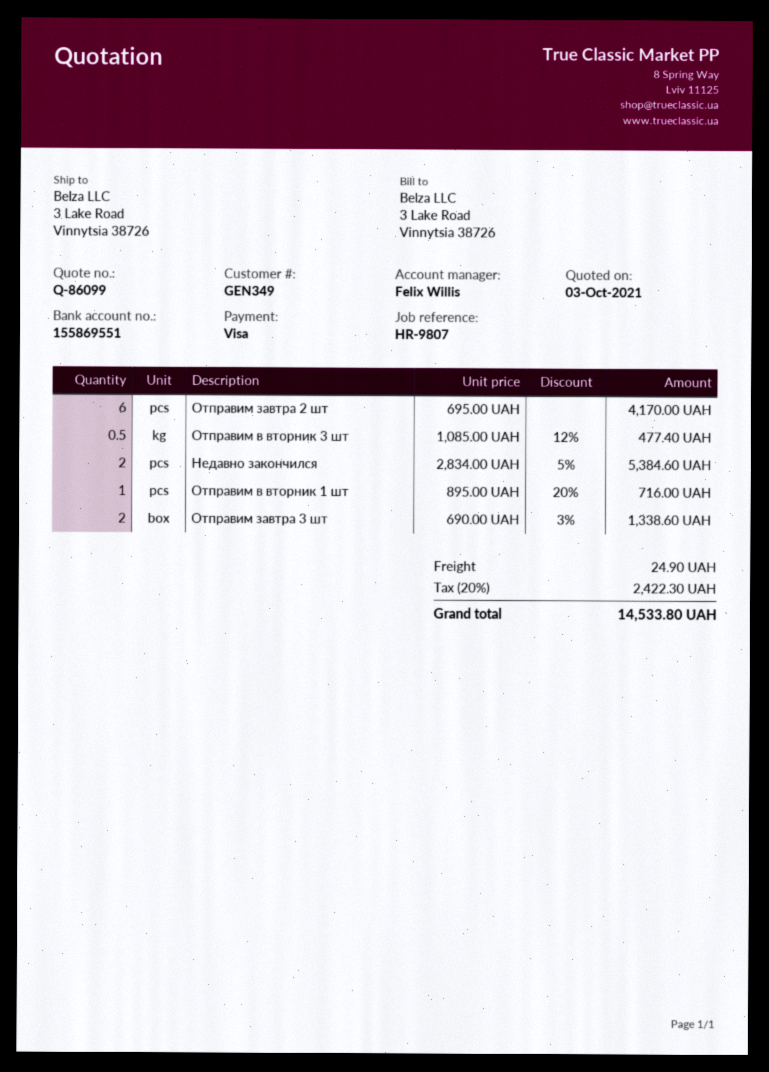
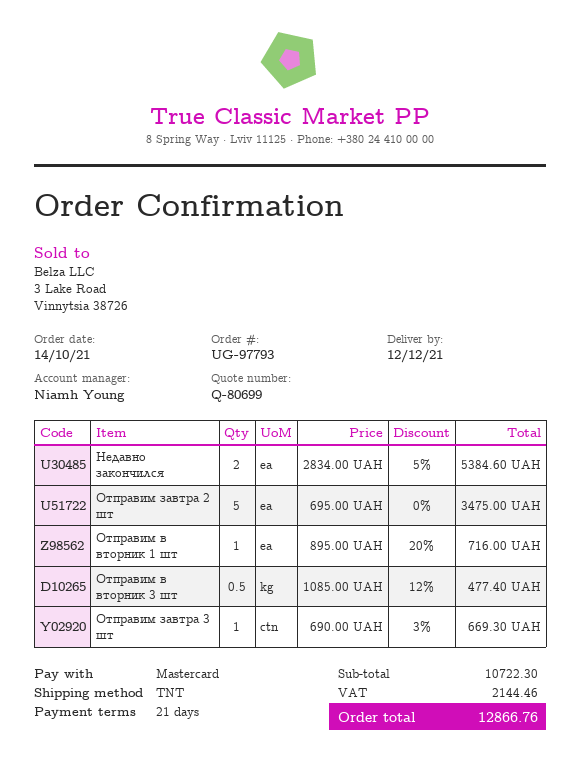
quote number: Q-86099 -> Q-80699
sales rep: Felix Willis -> Niamh Young
payment method: Visa -> Mastercard
Отправим завтра 2 шт: 6 x 695.00 = 4170.00 -> 5 x 695.00 = 3475.00
Отправим завтра 3 шт: 2 x 690.00 - 3% = 1338.60 -> 1 x 690.00 - 3% = 669.30
shipping: 24.90 -> none
tax: 2422.30 -> 2144.46
total: 14533.80 -> 12866.76

